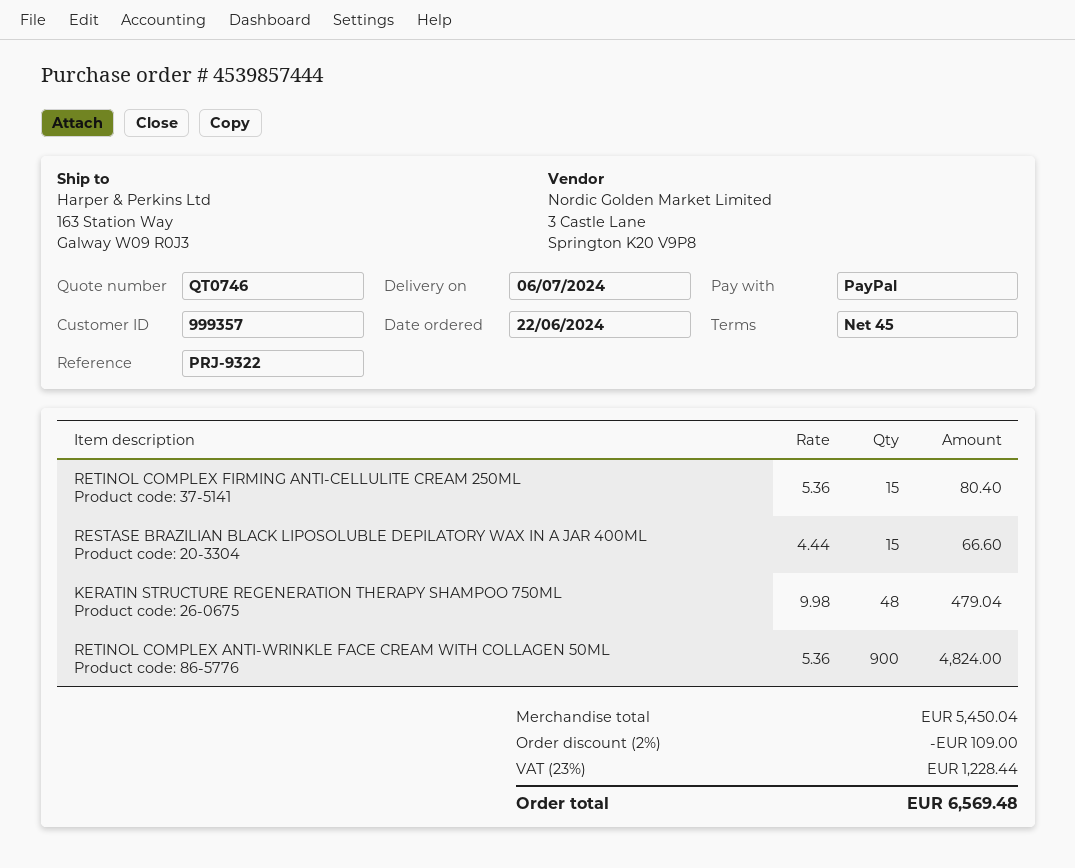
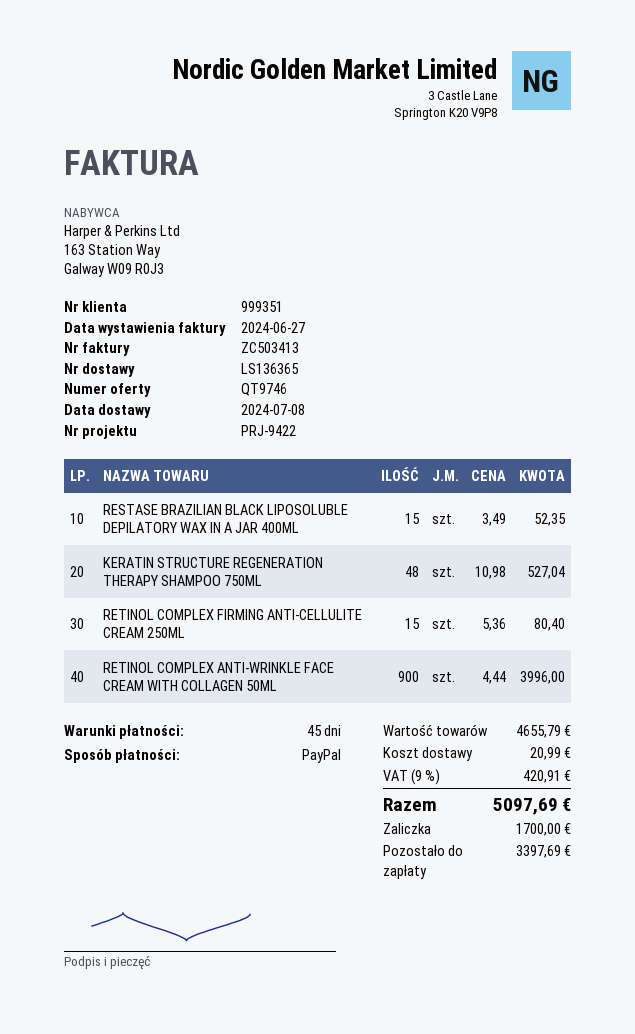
quote number: QT0746 -> QT9746
delivery date: 2024-07-06 -> 2024-07-08
customer number: 999357 -> 999351
reference: PRJ-9322 -> PRJ-9422
RESTASE BRAZILIAN BLACK LIPOSOLUBLE DEPILATORY WAX IN A JAR 400ML: 15 x 4.44 = 66.60 -> 15 x 3.49 = 52.35
KERATIN STRUCTURE REGENERATION THERAPY SHAMPOO 750ML: 48 x 9.98 = 479.04 -> 48 x 10.98 = 527.04
RETINOL COMPLEX ANTI-WRINKLE FACE CREAM WITH COLLAGEN 50ML: 900 x 5.36 = 4824.00 -> 900 x 4.44 = 3996.00
subtotal: 5450.04 -> 4655.79
discount: 2% = 109.00 -> none
shipping: none -> 20.99
tax: 23% = 1228.44 -> 9% = 420.91
total: 6569.48 -> 5097.69

